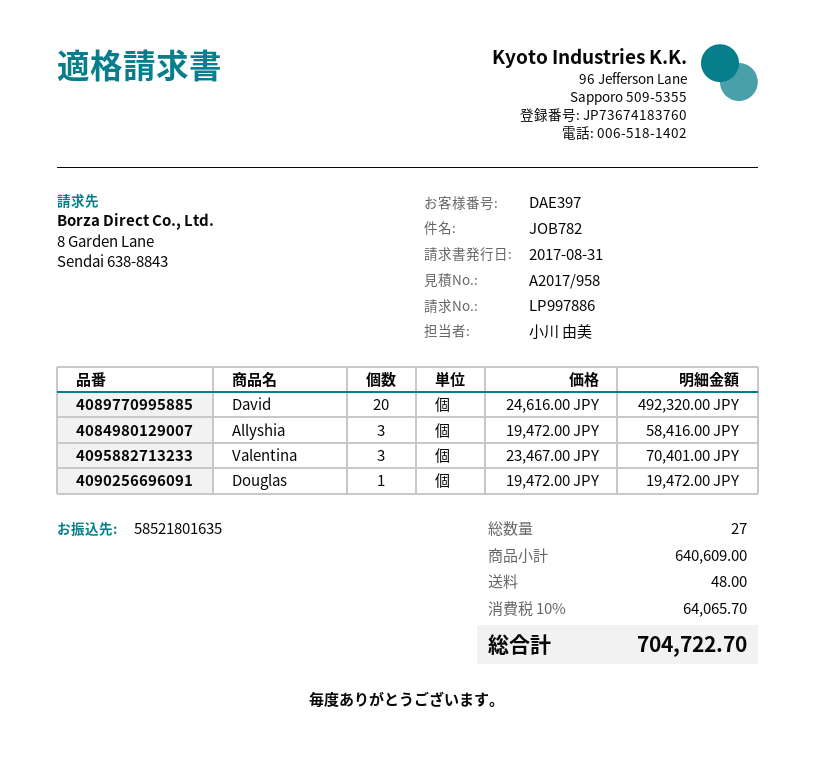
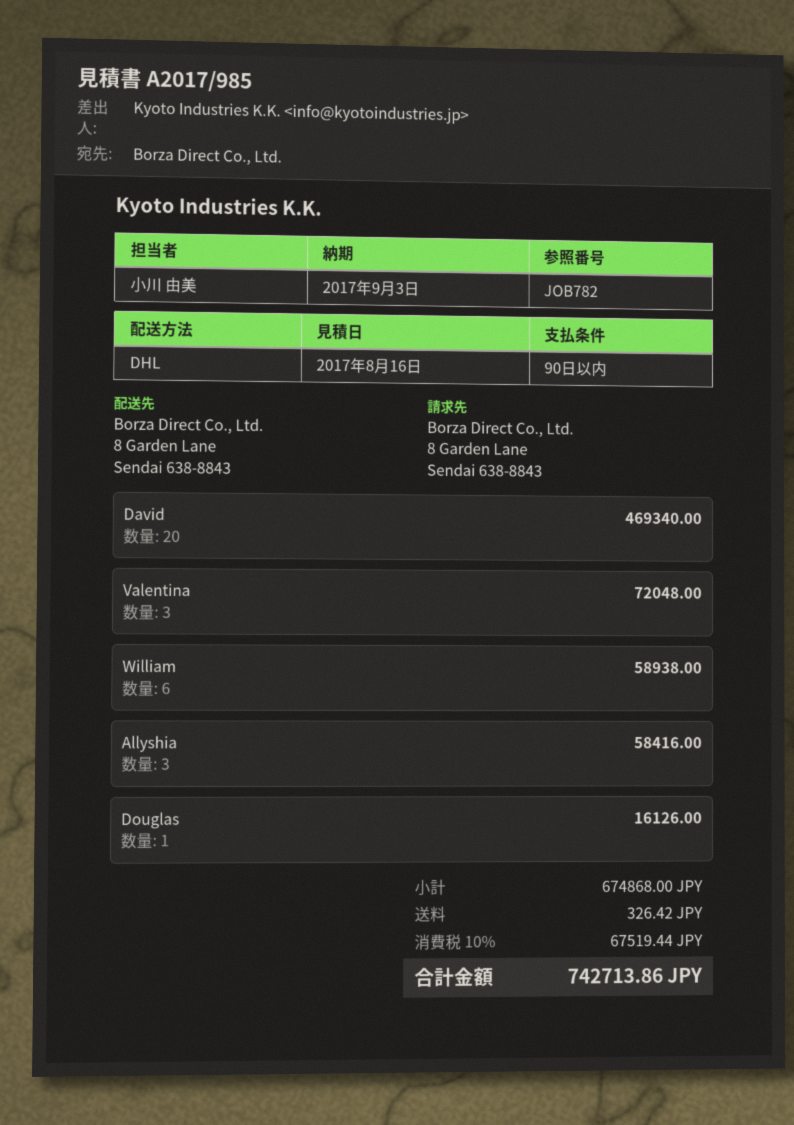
quote number: A2017/958 -> A2017/985
David: 20 for 492320.00 -> 20 for 469340.00
Valentina: 3 for 70401.00 -> 3 for 72048.00
Douglas: 1 for 19472.00 -> 1 for 16126.00
William: none -> 6 for 58938.00
subtotal: 640609.00 -> 674868.00
shipping: 48.00 -> 326.42
tax: 10% = 64065.70 -> 10% = 67519.44
total: 704722.70 -> 742713.86

